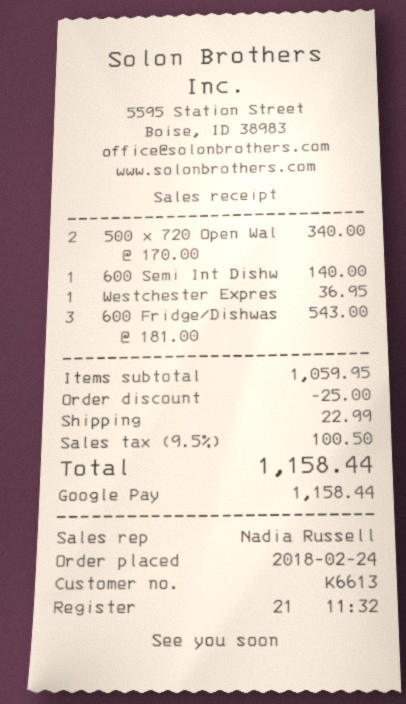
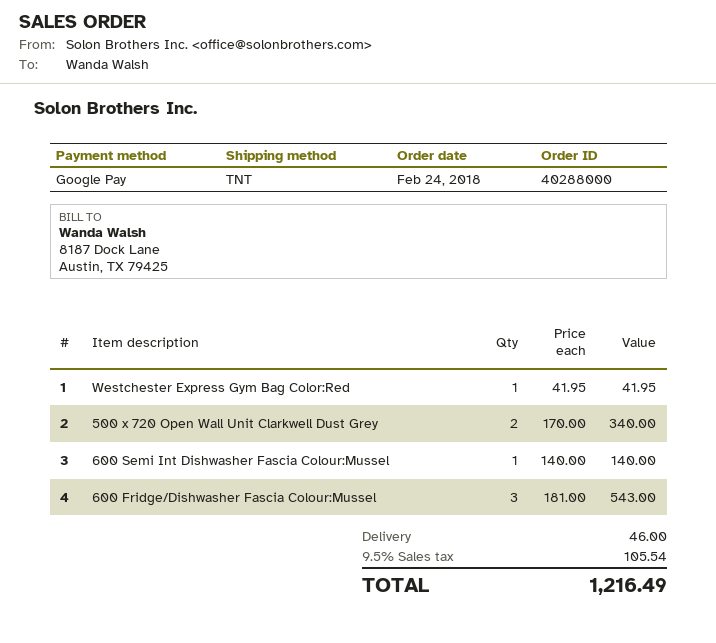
Westchester Expres: 1 x 36.95 = 36.95 -> 1 x 41.95 = 41.95
discount: 25.00 -> none
shipping: 22.99 -> 46.00
tax: 9.5% = 100.50 -> 9.5% = 105.54
total: 1158.44 -> 1216.49

